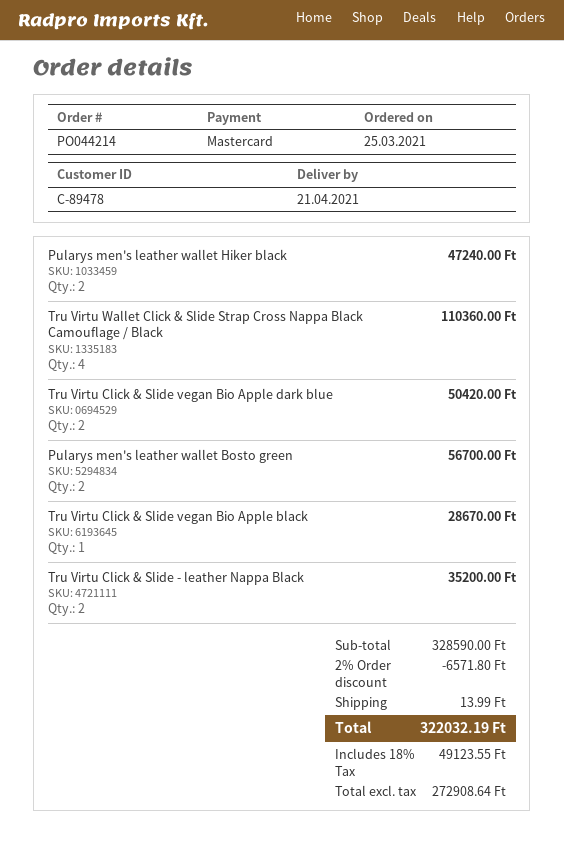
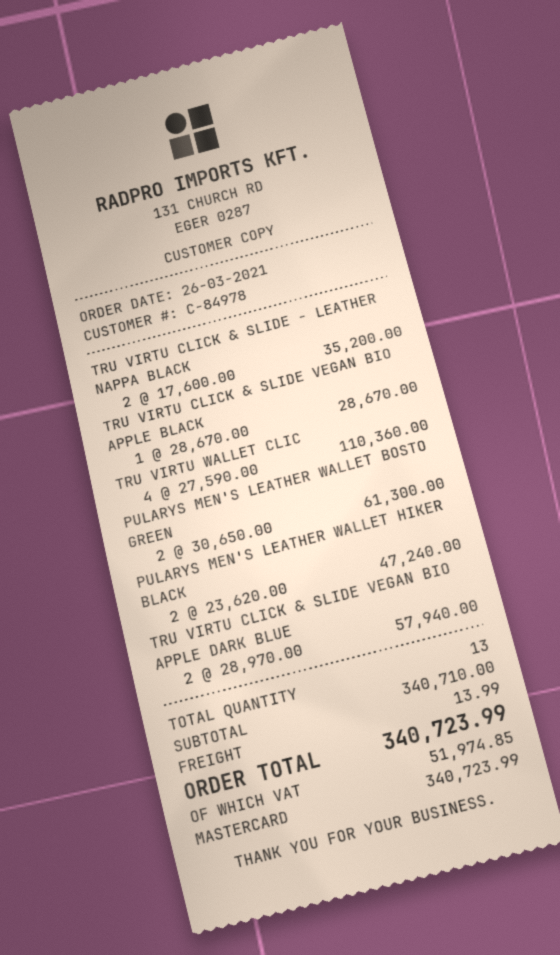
order date: 2021-03-25 -> 2021-03-26
customer number: C-89478 -> C-84978
Tru Virtu Click & Slide vegan Bio Apple dark blue: 2 for 50420.00 -> 2 for 57940.00
Pularys men's leather wallet Bosto green: 2 for 56700.00 -> 2 for 61300.00
subtotal: 328590.00 -> 340710.00
discount: 2% = 6571.80 -> none
tax: 49123.55 -> 51974.85
total: 322032.19 -> 340723.99

